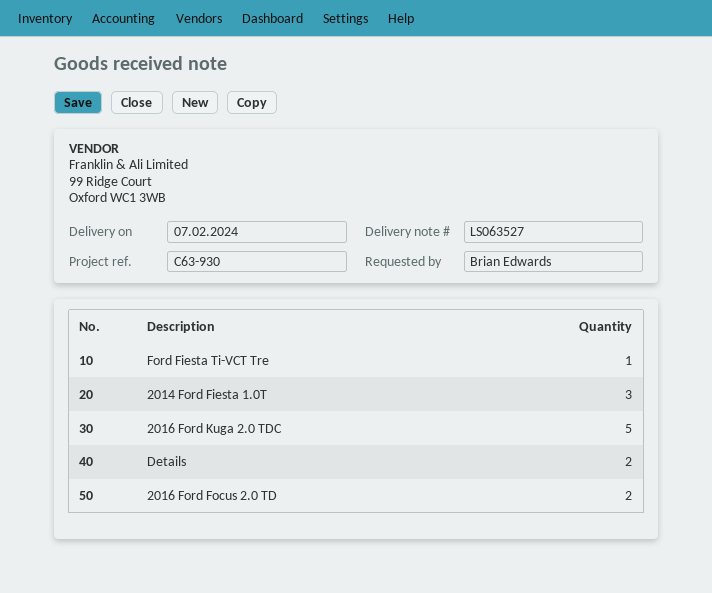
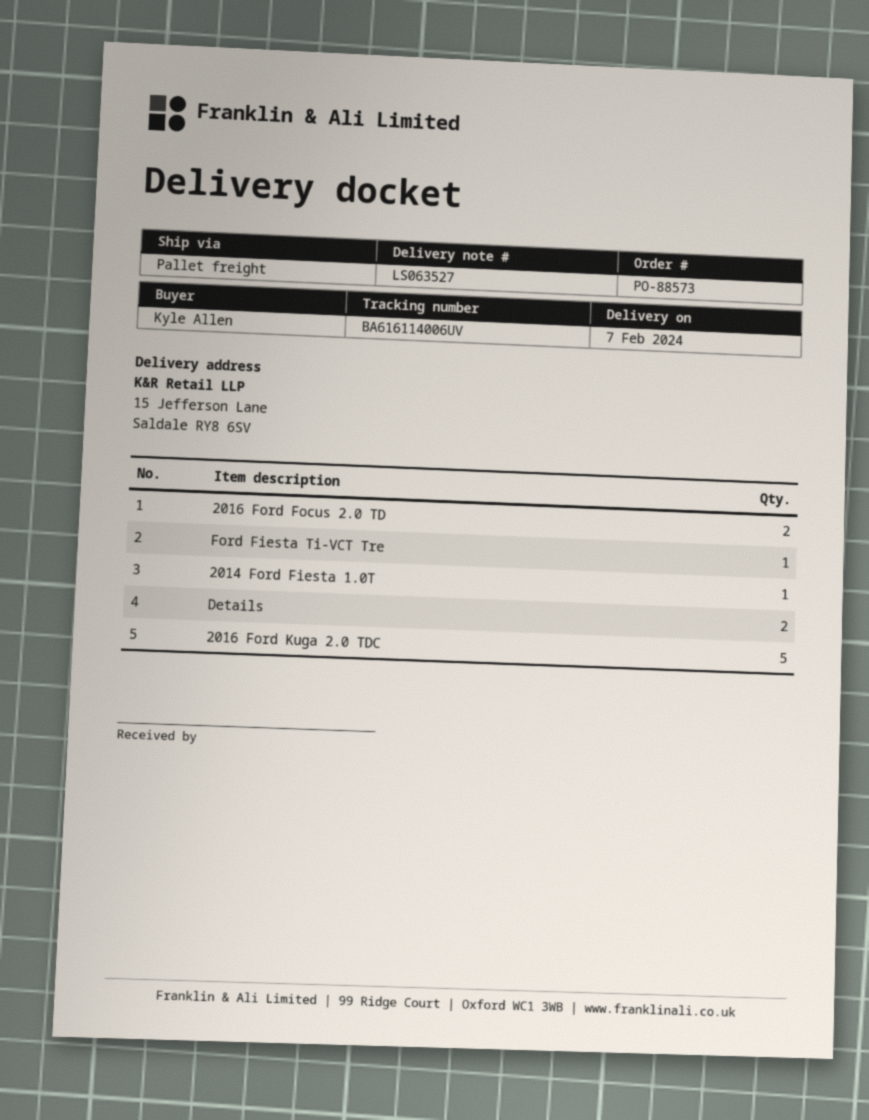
ordered by: Brian Edwards -> Kyle Allen
2014 Ford Fiesta 1.0T: 3 -> 1

